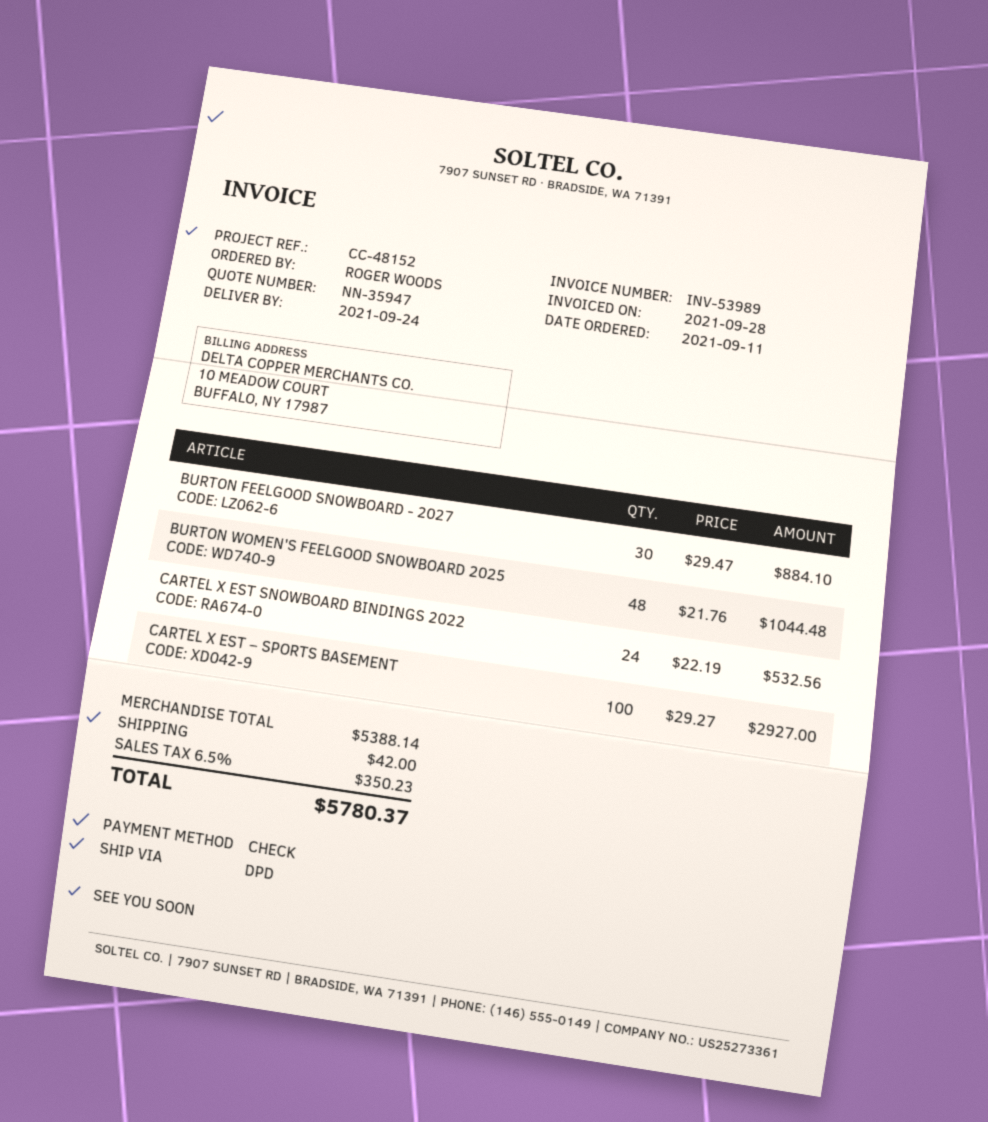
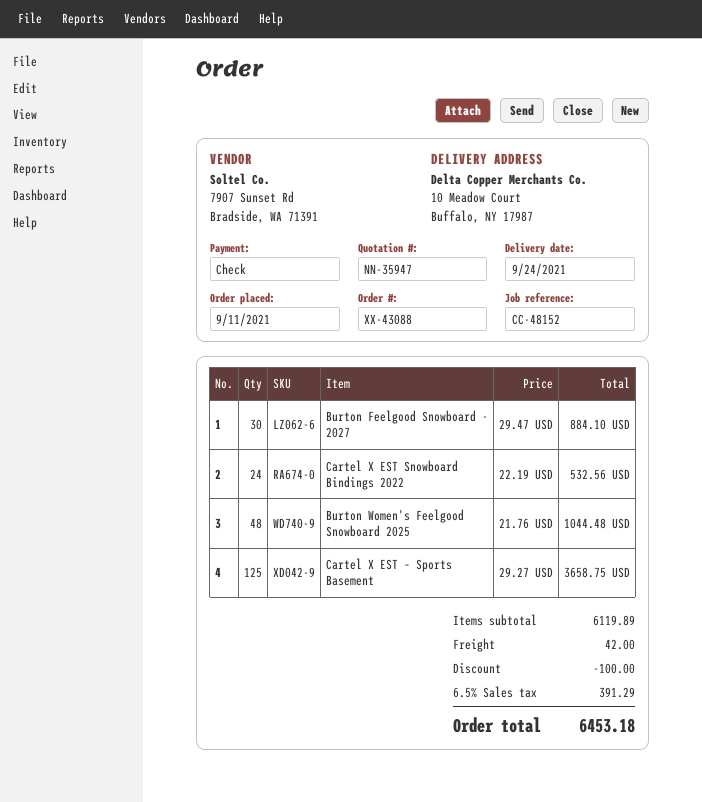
CARTEL X EST – SPORTS BASEMENT: 100 x 29.27 = 2927.00 -> 125 x 29.27 = 3658.75
subtotal: 5388.14 -> 6119.89
discount: none -> 100.00
tax: 6.5% = 350.23 -> 6.5% = 391.29
total: 5780.37 -> 6453.18

